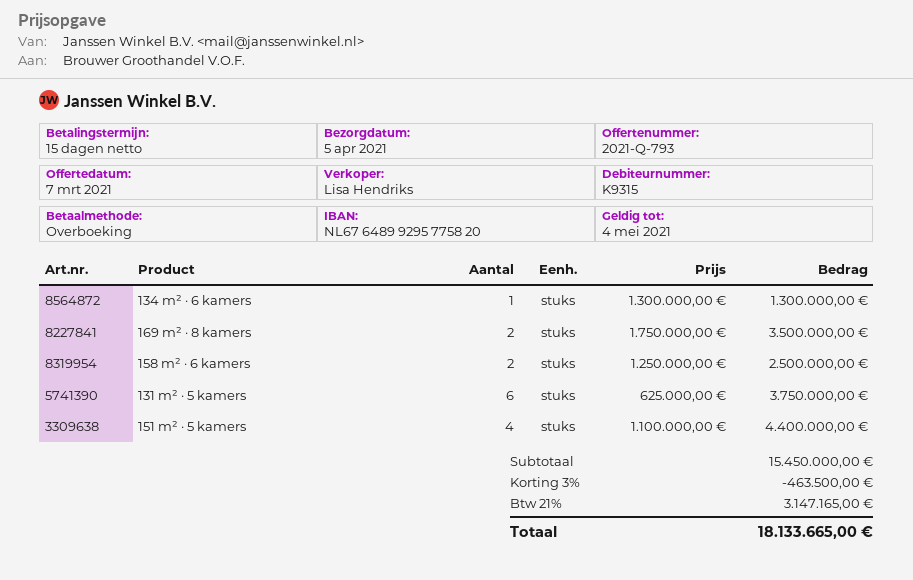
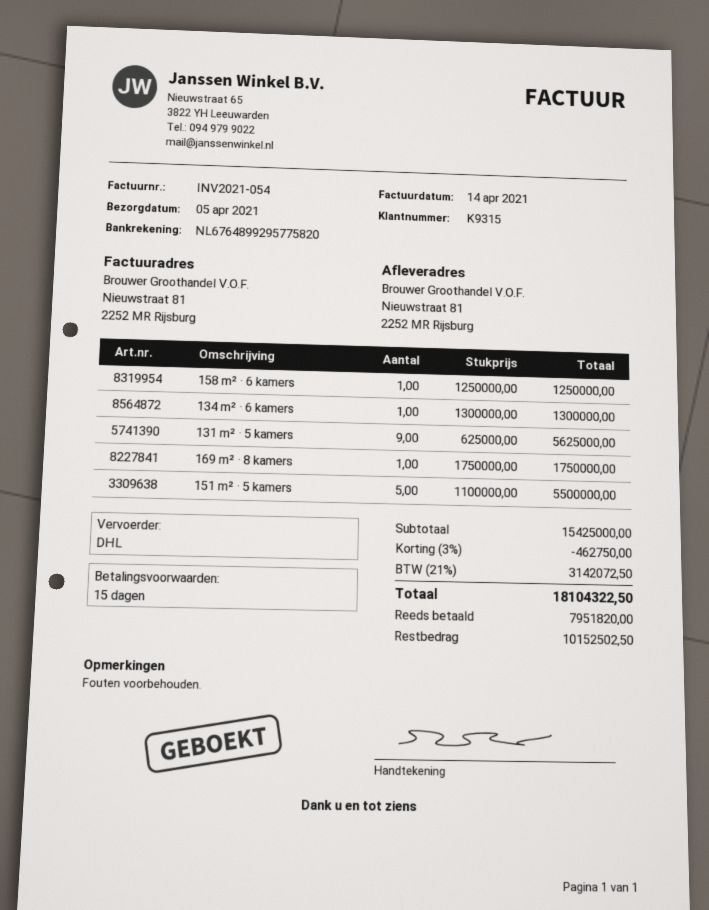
169 m² · 8 kamers: 2 x 1750000.00 = 3500000.00 -> 1 x 1750000.00 = 1750000.00
158 m² · 6 kamers: 2 x 1250000.00 = 2500000.00 -> 1 x 1250000.00 = 1250000.00
131 m² · 5 kamers: 6 x 625000.00 = 3750000.00 -> 9 x 625000.00 = 5625000.00
151 m² · 5 kamers: 4 x 1100000.00 = 4400000.00 -> 5 x 1100000.00 = 5500000.00
subtotal: 15450000.00 -> 15425000.00
discount: 3% = 463500.00 -> 3% = 462750.00
tax: 21% = 3147165.00 -> 21% = 3142072.50
total: 18133665.00 -> 18104322.50

